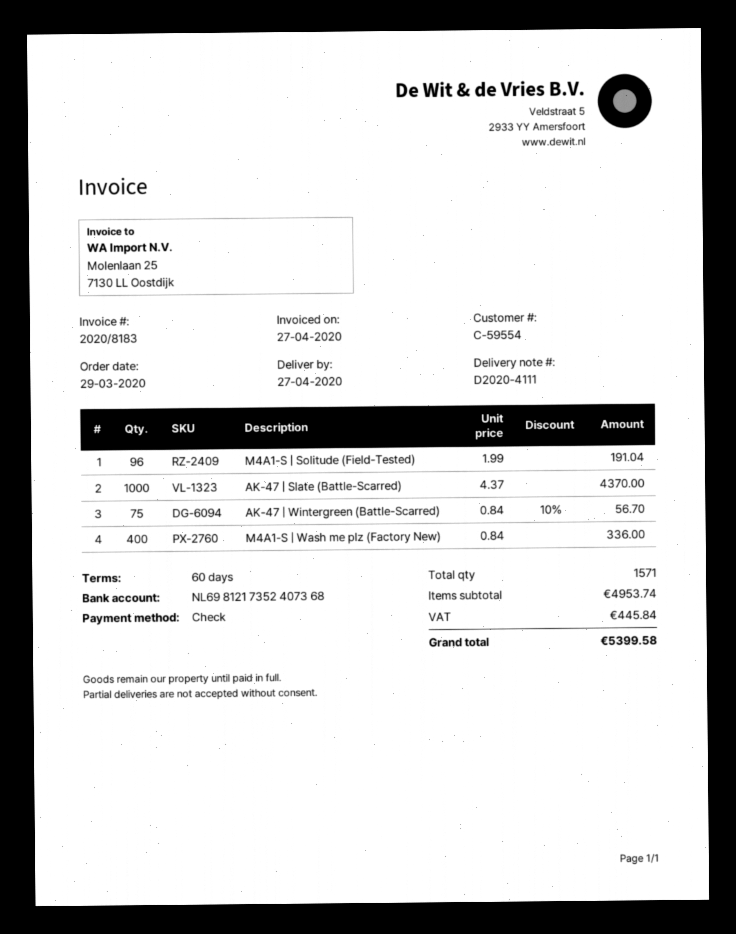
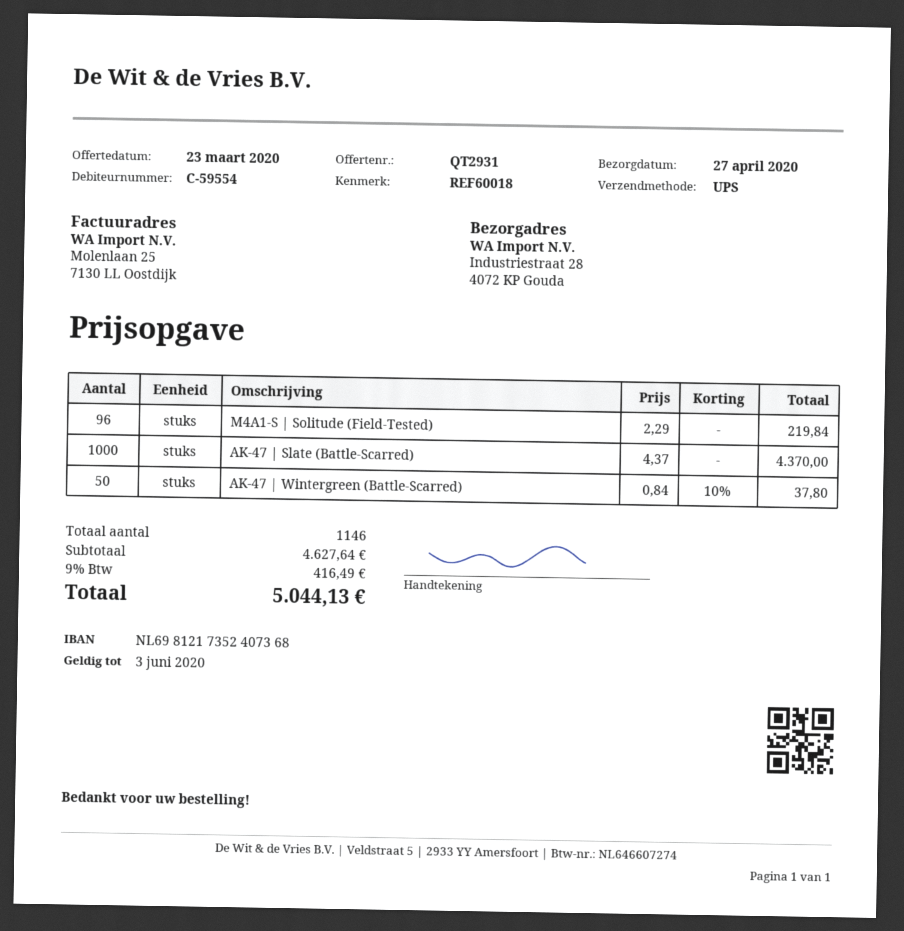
M4A1-S | Solitude (Field-Tested): 96 x 1.99 = 191.04 -> 96 x 2.29 = 219.84
AK-47 | Wintergreen (Battle-Scarred): 75 x 0.84 - 10% = 56.70 -> 50 x 0.84 - 10% = 37.80
M4A1-S | Wash me plz (Factory New): 400 x 0.84 = 336.00 -> none
total quantity: 1571 -> 1146
subtotal: 4953.74 -> 4627.64
tax: 445.84 -> 416.49
total: 5399.58 -> 5044.13

